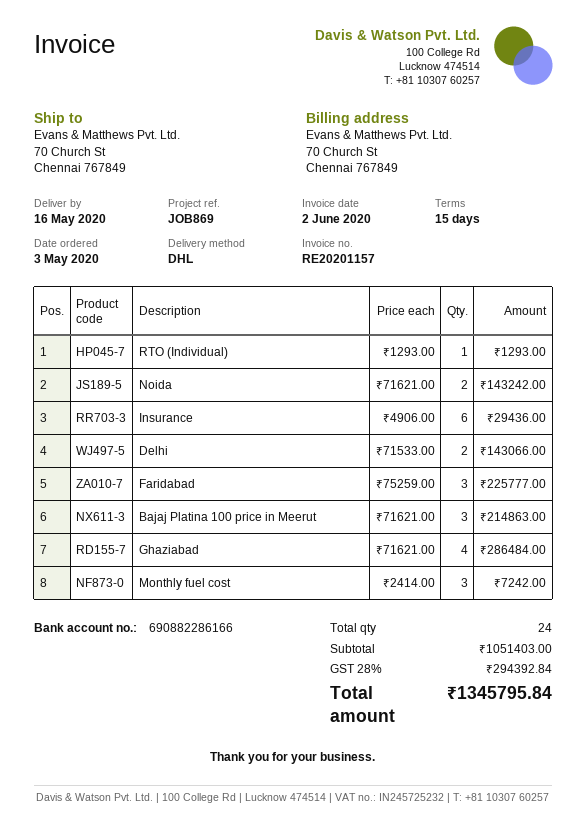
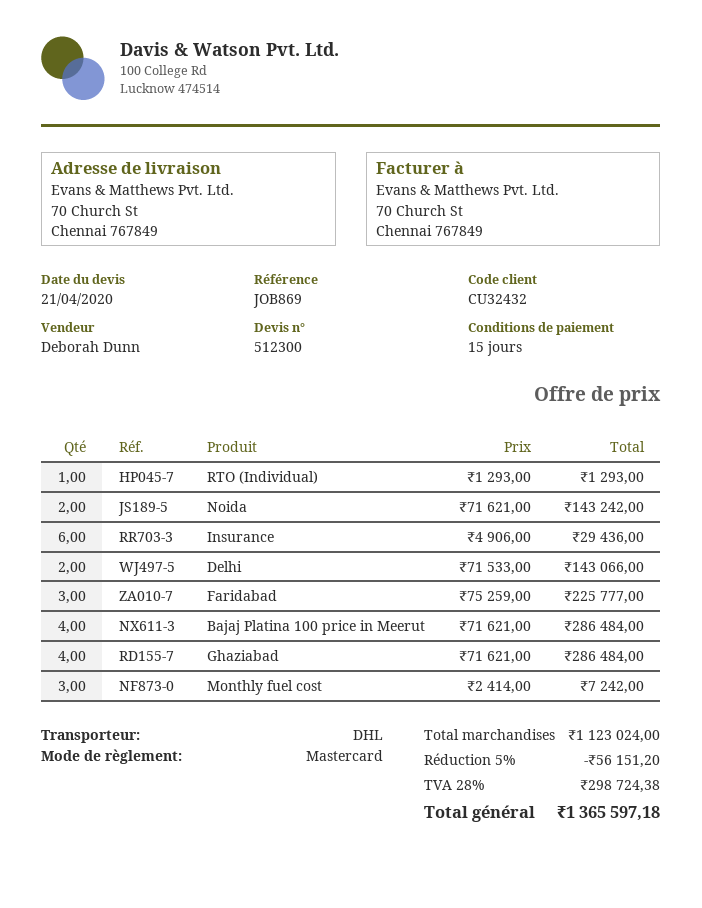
Bajaj Platina 100 price in Meerut: 3 x 71621.00 = 214863.00 -> 4 x 71621.00 = 286484.00
subtotal: 1051403.00 -> 1123024.00
discount: none -> 5% = 56151.20
tax: 28% = 294392.84 -> 28% = 298724.38
total: 1345795.84 -> 1365597.18

